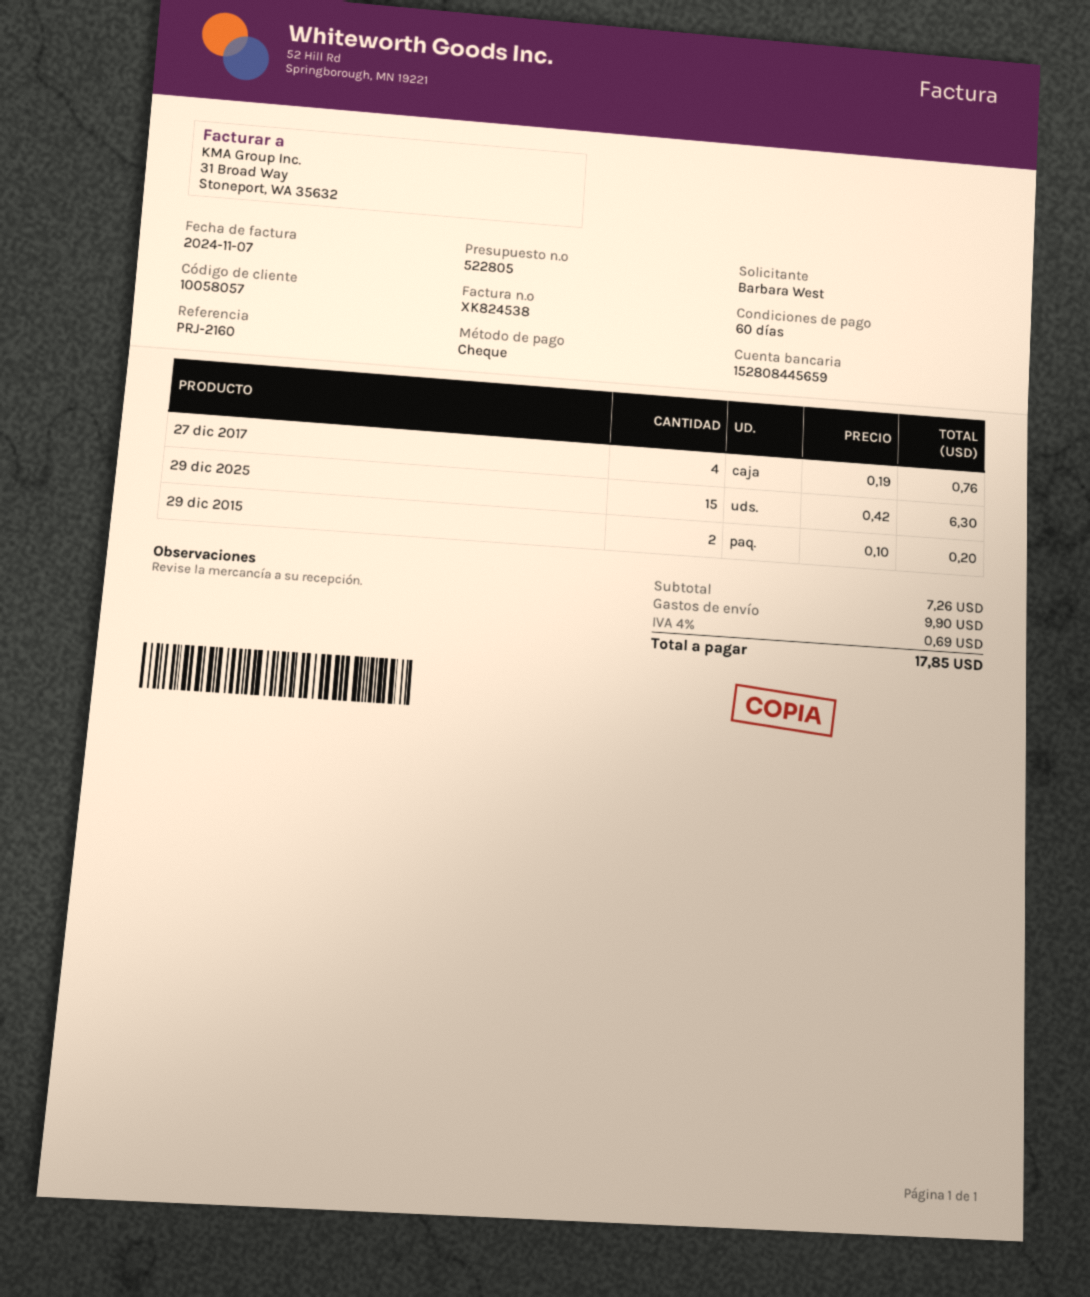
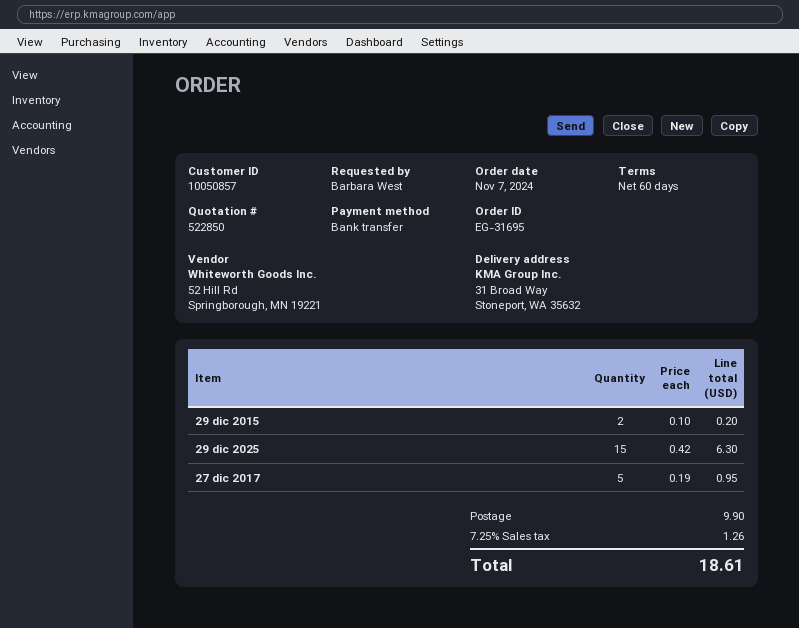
quote number: 522805 -> 522850
customer number: 10058057 -> 10050857
payment method: cheque -> bank transfer
27 dic 2017: 4 x 0.19 = 0.76 -> 5 x 0.19 = 0.95
tax: 4% = 0.69 -> 7.25% = 1.26
total: 17.85 -> 18.61

